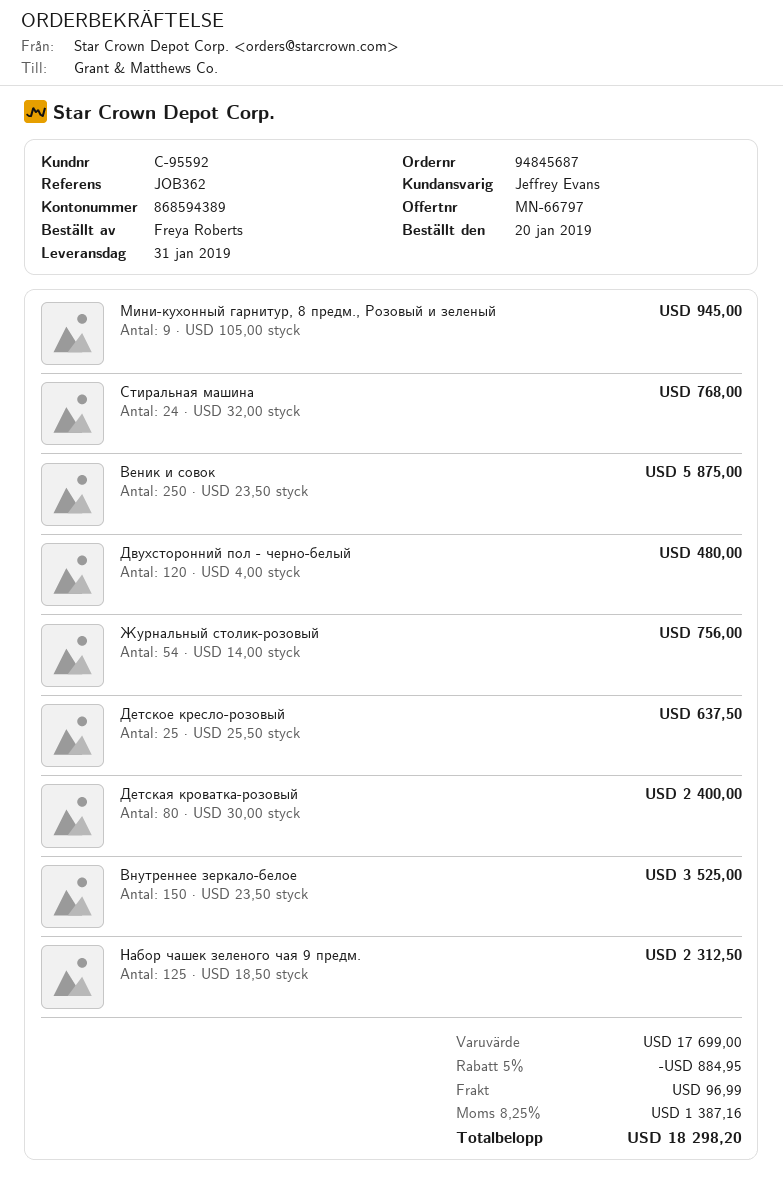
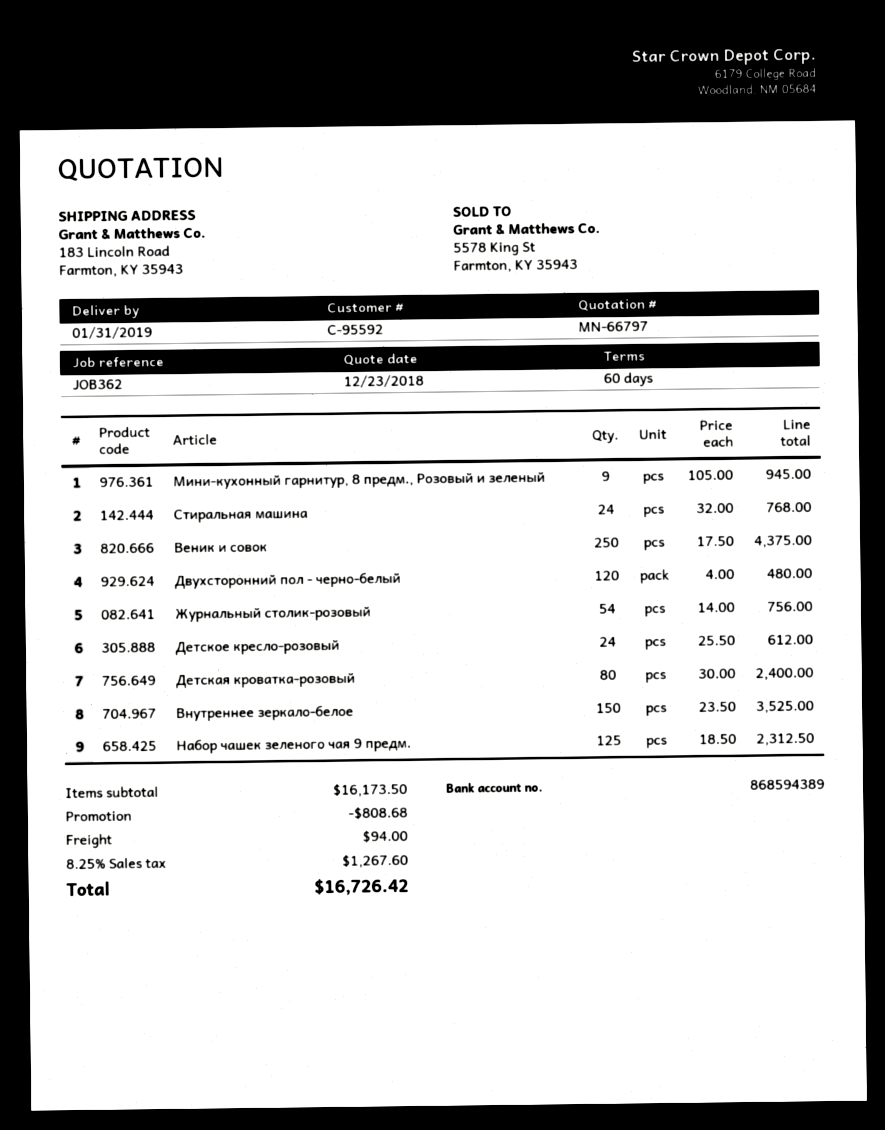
Веник и совок: 250 x 23.50 = 5875.00 -> 250 x 17.50 = 4375.00
Детское кресло-розовый: 25 x 25.50 = 637.50 -> 24 x 25.50 = 612.00
subtotal: 17699.00 -> 16173.50
discount: 884.95 -> 808.68
shipping: 96.99 -> 94.00
tax: 8.25% = 1387.16 -> 8.25% = 1267.60
total: 18298.20 -> 16726.42

